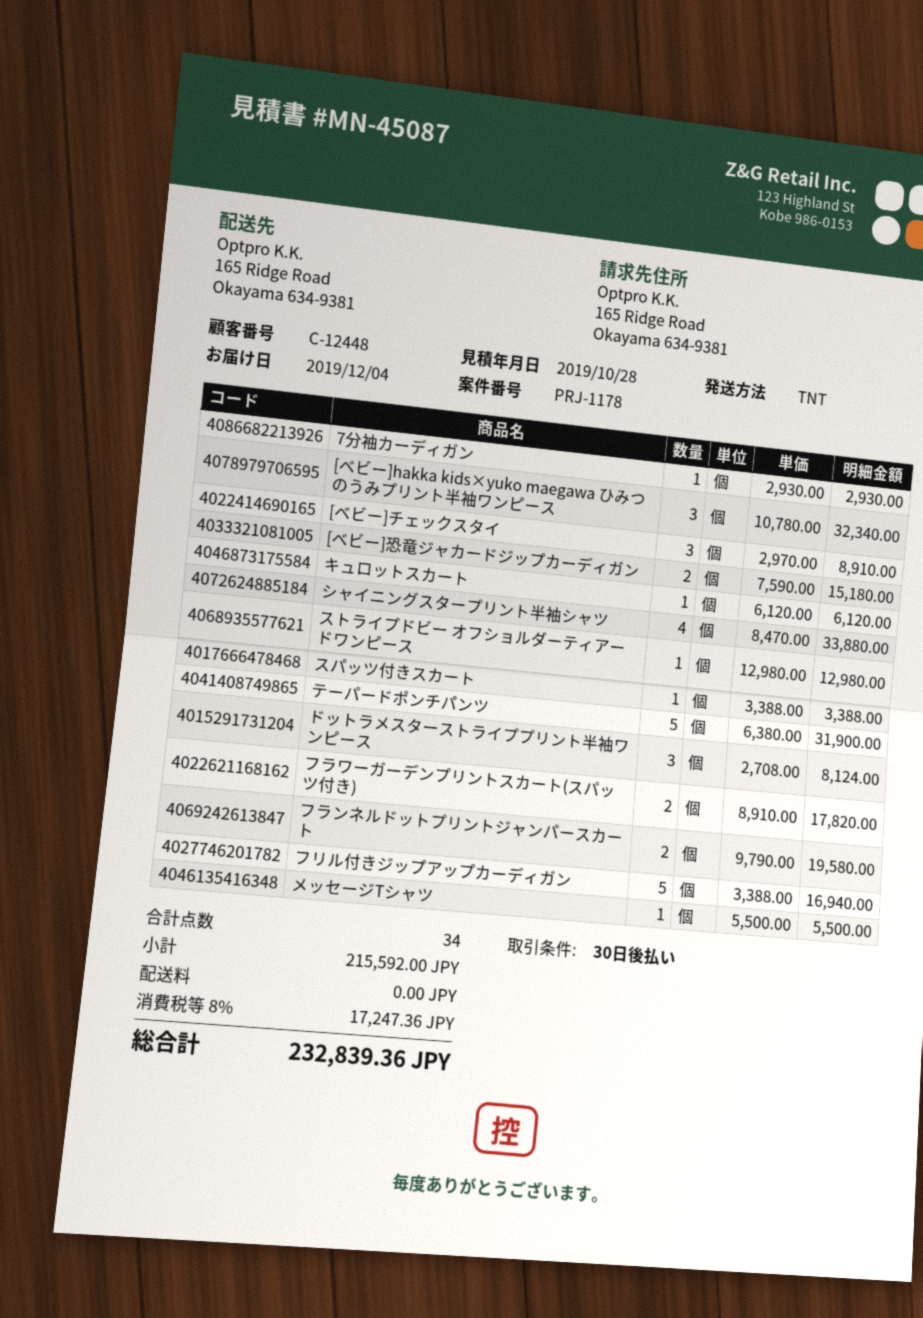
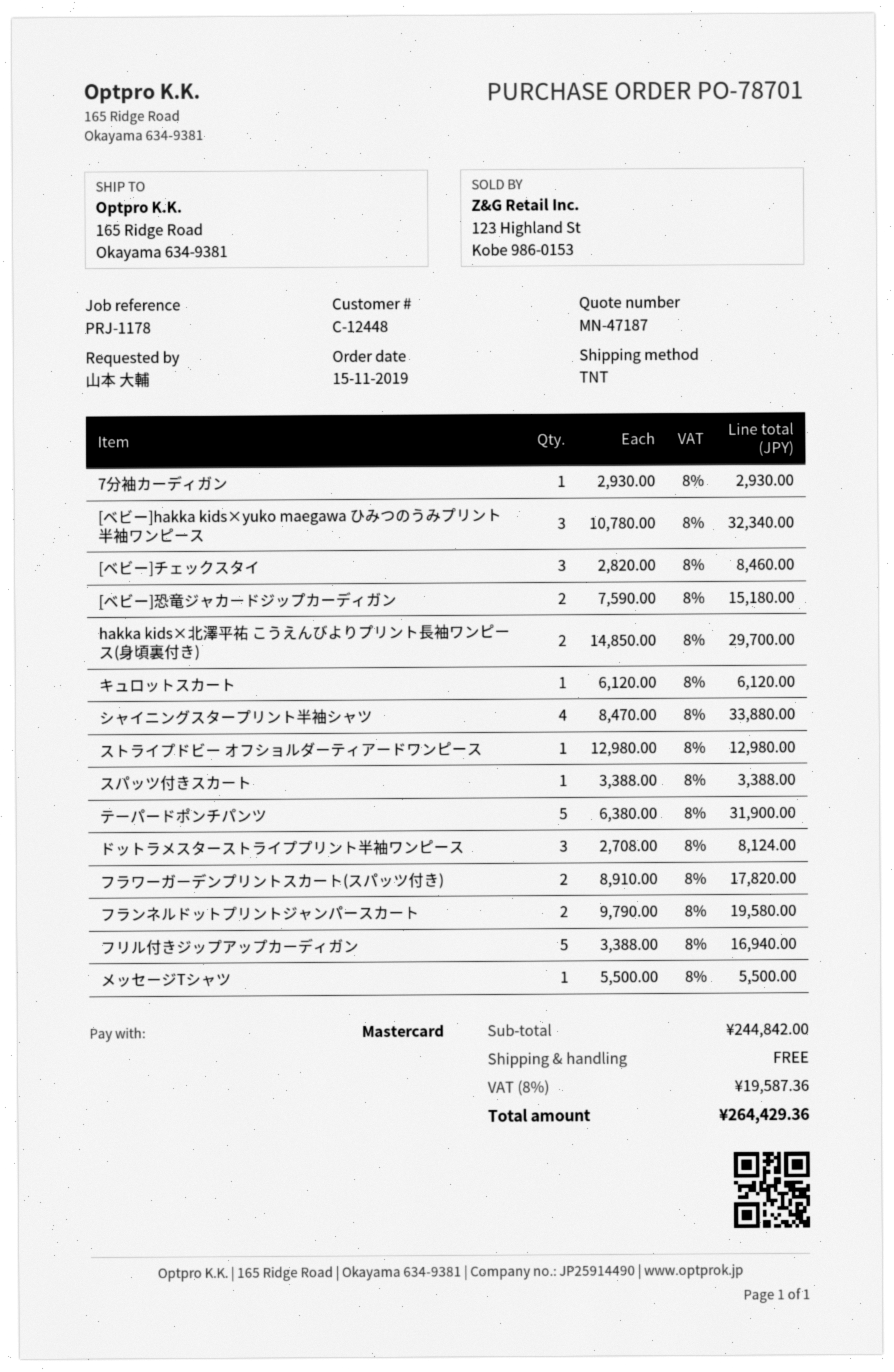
quote number: MN-45087 -> MN-47187
[ベビー]チェックスタイ: 3 x 2970.00 = 8910.00 -> 3 x 2820.00 = 8460.00
hakka kids×北澤平祐 こうえんびよりプリント長袖ワンピース(身頃裏付き): none -> 2 x 14850.00 = 29700.00
subtotal: 215592.00 -> 244842.00
tax: 8% = 17247.36 -> 8% = 19587.36
total: 232839.36 -> 264429.36

